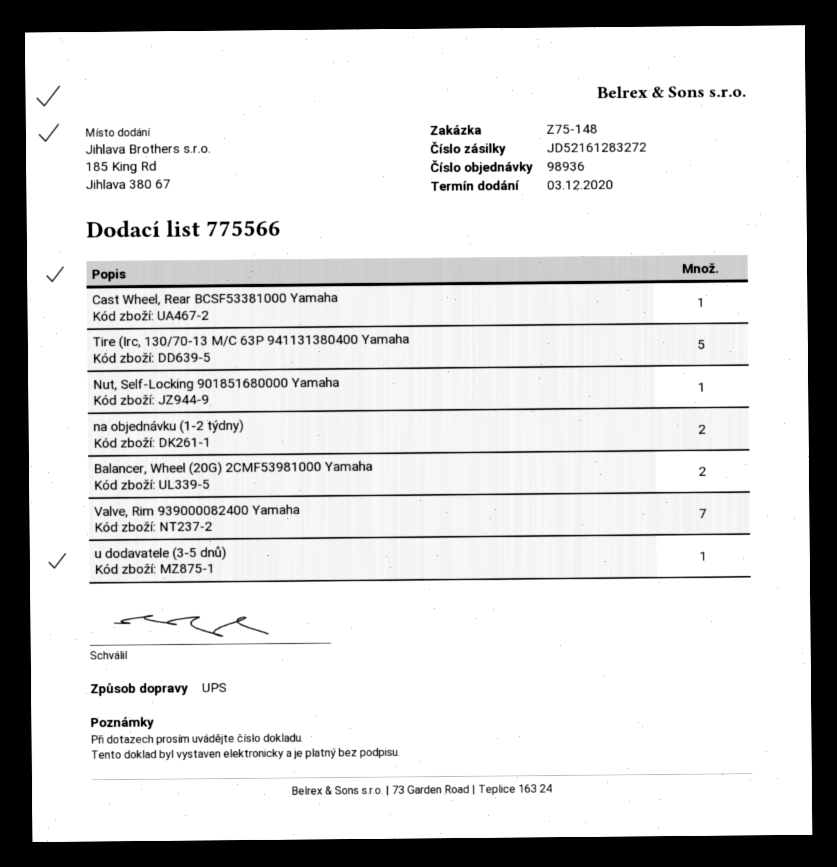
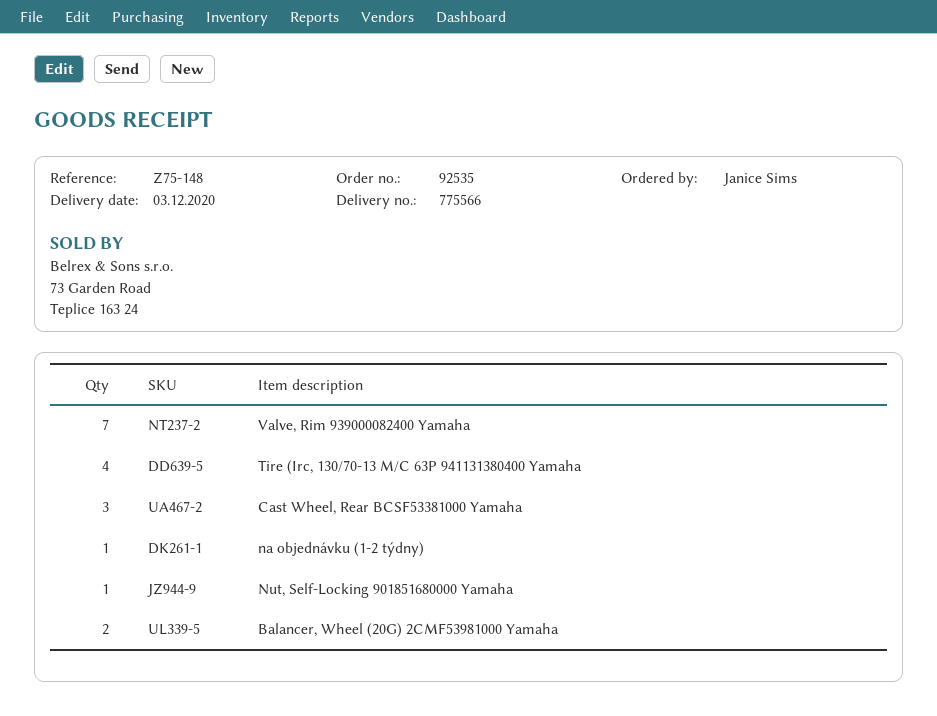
order number: 98936 -> 92535
Cast Wheel, Rear BCSF53381000 Yamaha: 1 -> 3
Tire (Irc, 130/70-13 M/C 63P 941131380400 Yamaha: 5 -> 4
na objednávku (1-2 týdny): 2 -> 1
u dodavatele (3-5 dnů): 1 -> none

